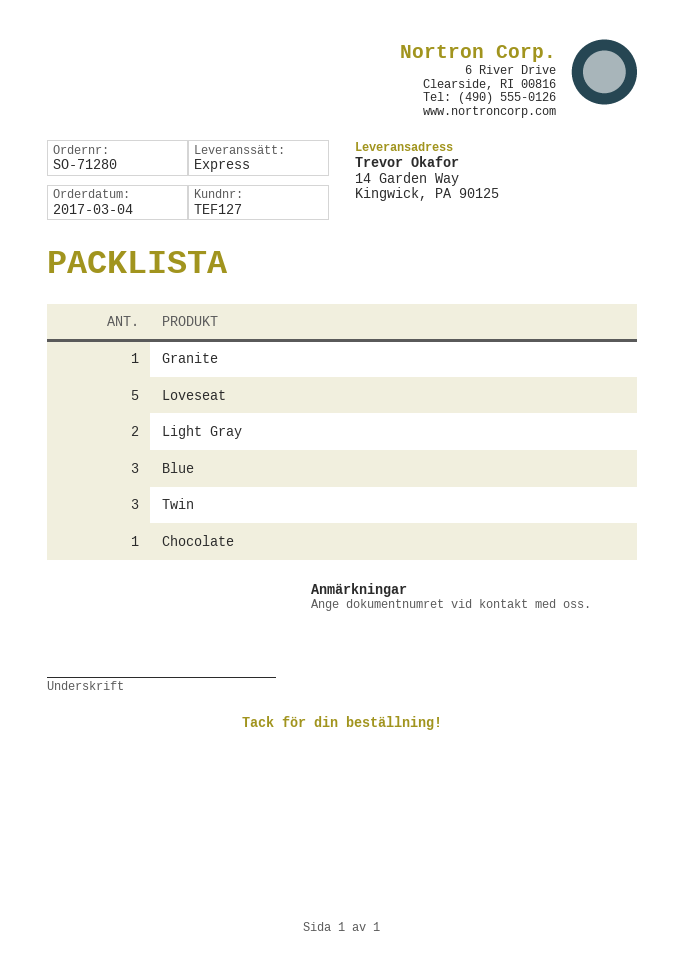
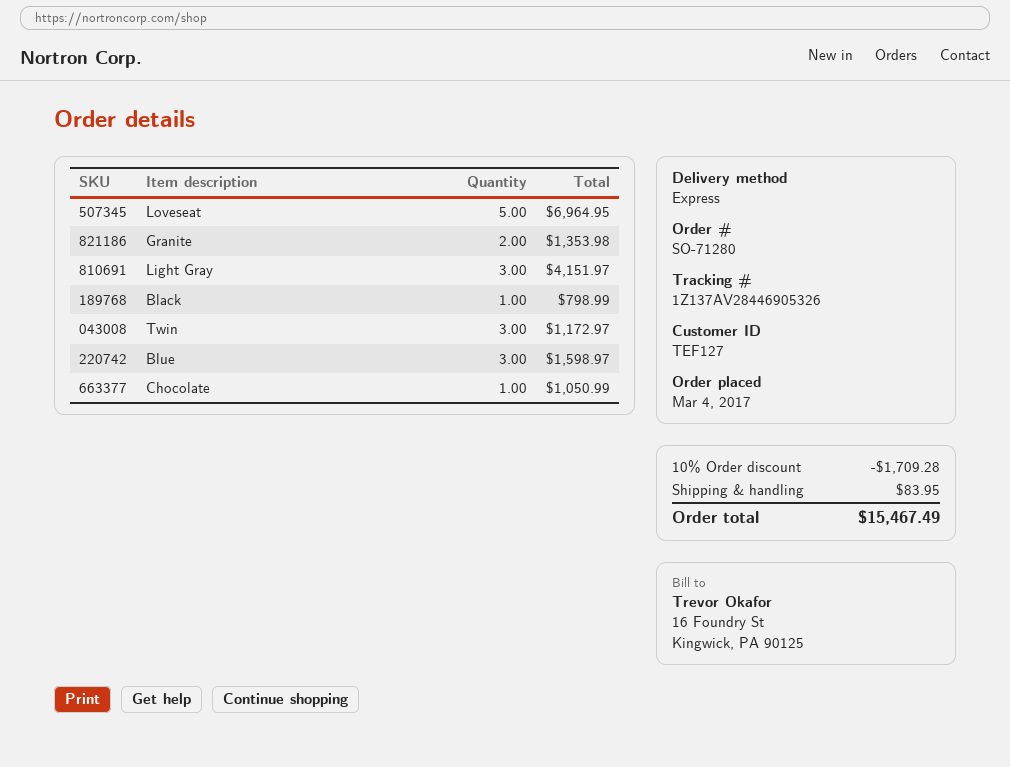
Granite: 1 -> 2
Light Gray: 2 -> 3
Black: none -> 1

